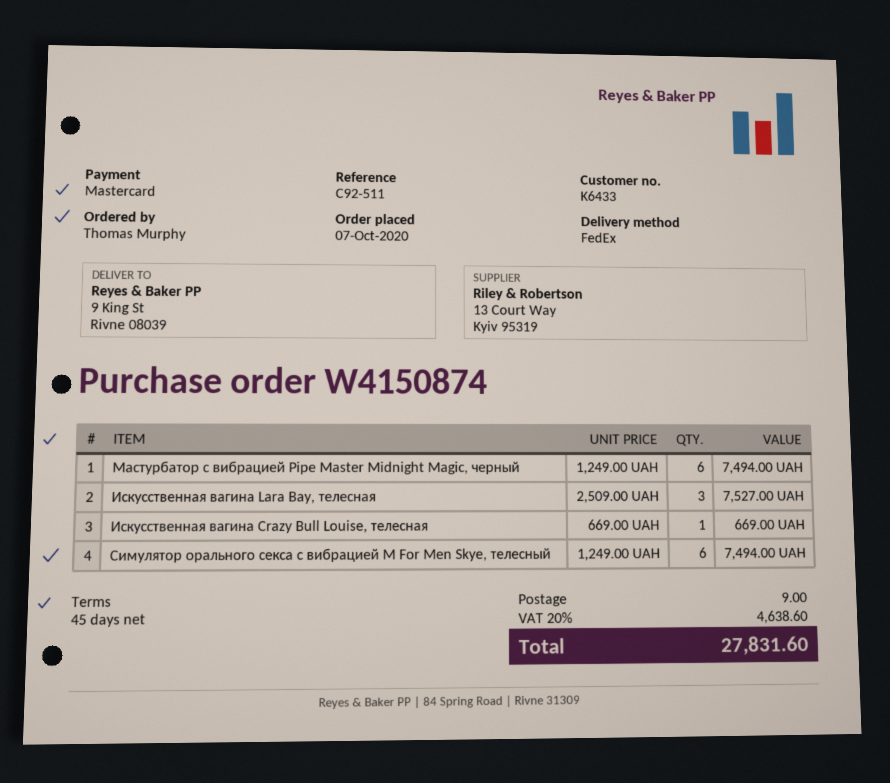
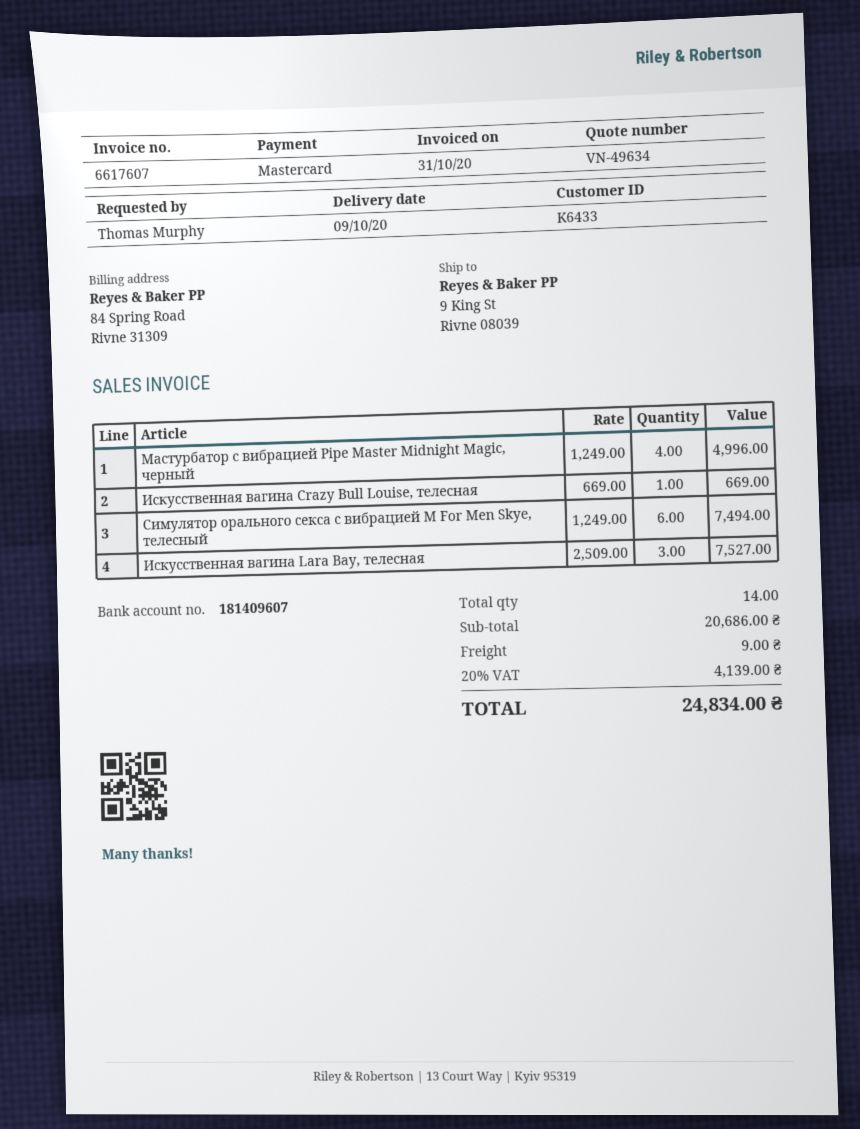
Мастурбатор с вибрацией Pipe Master Midnight Magic, черный: 6 x 1249.00 = 7494.00 -> 4 x 1249.00 = 4996.00
tax: 20% = 4638.60 -> 20% = 4139.00
total: 27831.60 -> 24834.00

